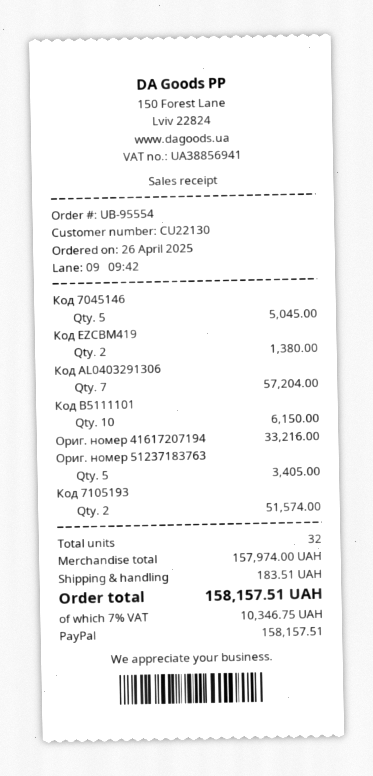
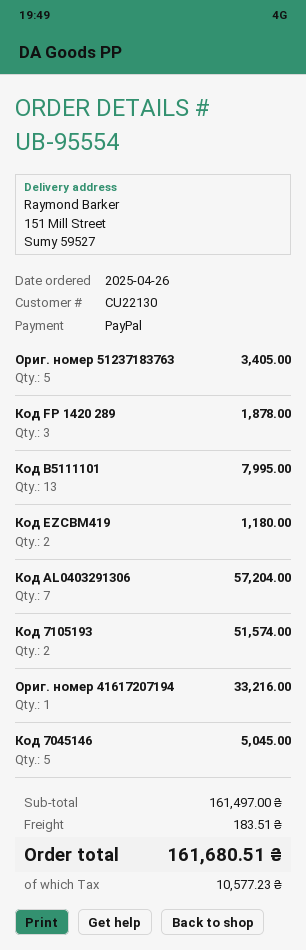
Код EZCBM419: 2 for 1380.00 -> 2 for 1180.00
Код B5111101: 10 for 6150.00 -> 13 for 7995.00
Код FP 1420 289: none -> 3 for 1878.00
subtotal: 157974.00 -> 161497.00
tax: 10346.75 -> 10577.23
total: 158157.51 -> 161680.51

